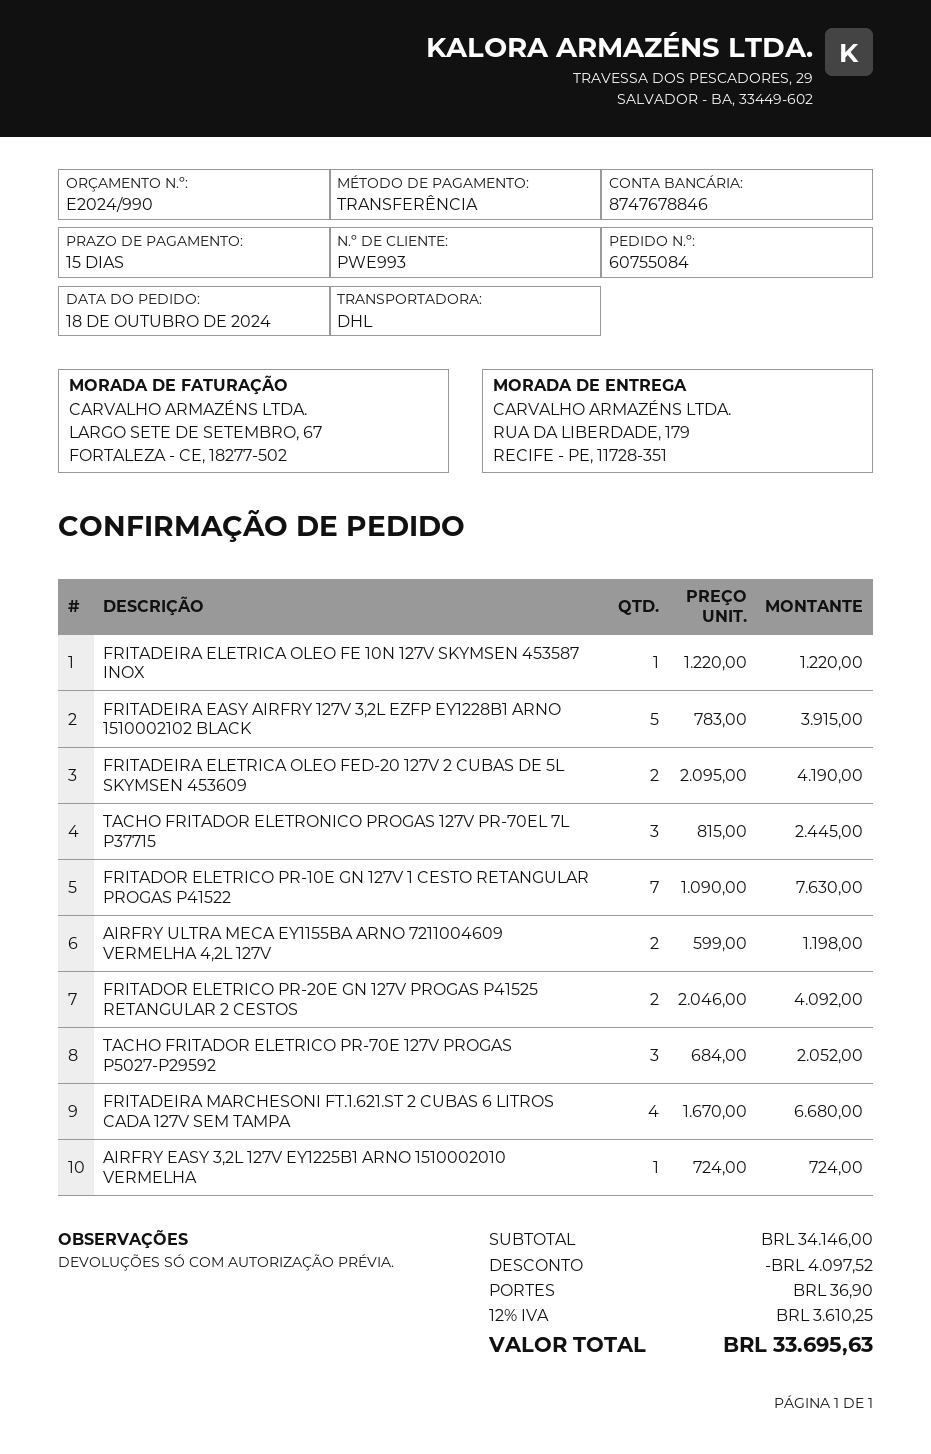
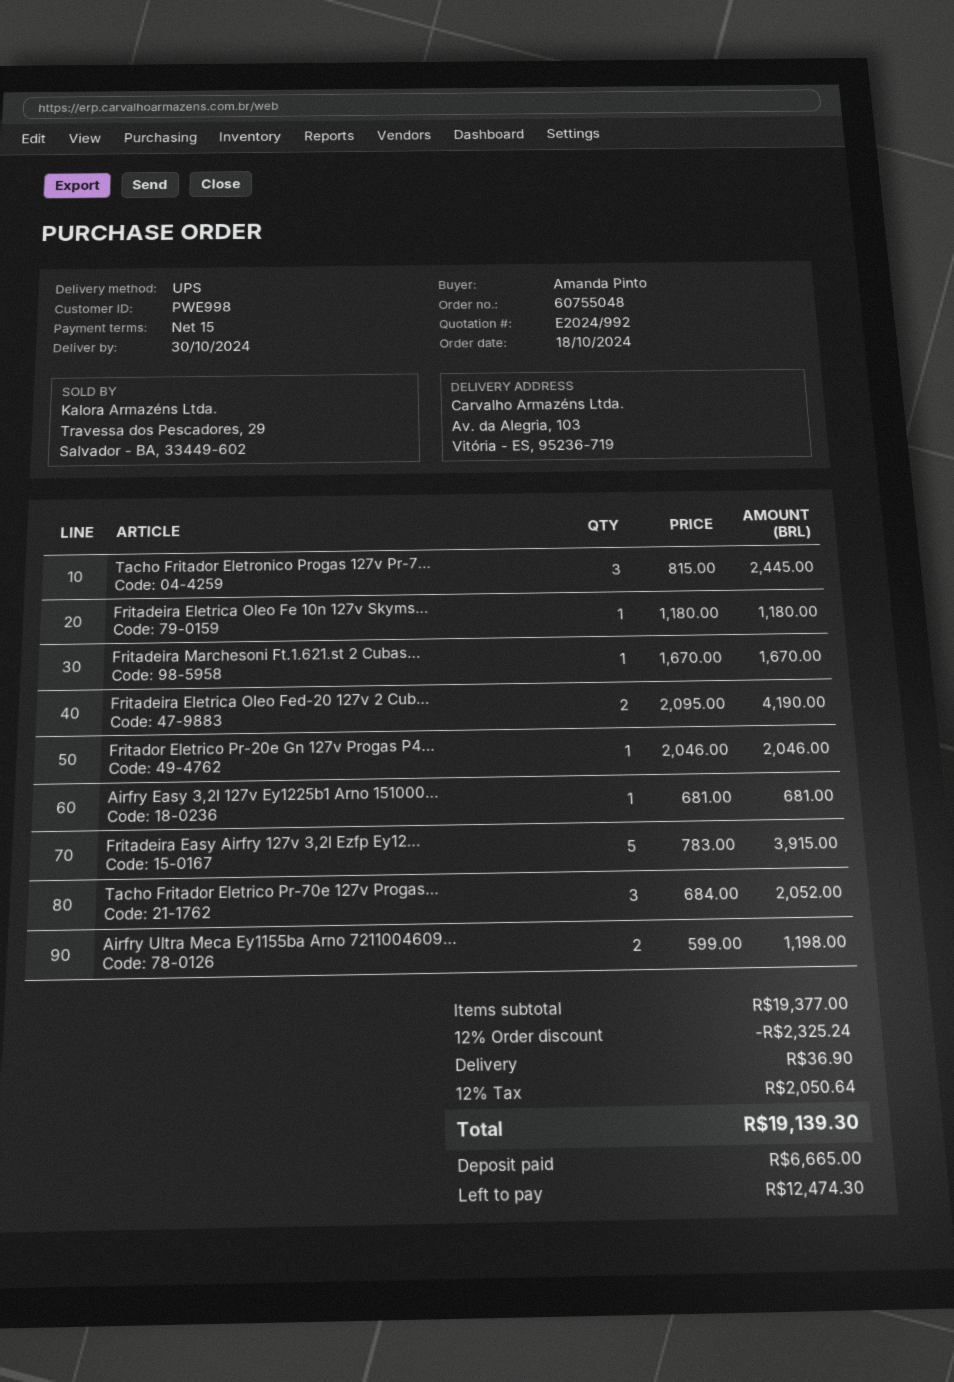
quote number: E2024/990 -> E2024/992
order number: 60755084 -> 60755048
customer number: PWE993 -> PWE998
shipping method: DHL -> UPS
ship to: RUA DA LIBERDADE, 179, RECIFE - PE, 11728-351 -> Av. da Alegria, 103, Vitória - ES, 95236-719
FRITADEIRA ELETRICA OLEO FE 10N 127V SKYMSEN 453587 INOX: 1 x 1220.00 = 1220.00 -> 1 x 1180.00 = 1180.00
FRITADOR ELETRICO PR-10E GN 127V 1 CESTO RETANGULAR PROGAS P41522: 7 x 1090.00 = 7630.00 -> none
FRITADOR ELETRICO PR-20E GN 127V PROGAS P41525 RETANGULAR 2 CESTOS: 2 x 2046.00 = 4092.00 -> 1 x 2046.00 = 2046.00
FRITADEIRA MARCHESONI FT.1.621.ST 2 CUBAS 6 LITROS CADA 127V SEM TAMPA: 4 x 1670.00 = 6680.00 -> 1 x 1670.00 = 1670.00
AIRFRY EASY 3,2L 127V EY1225B1 ARNO 1510002010 VERMELHA: 1 x 724.00 = 724.00 -> 1 x 681.00 = 681.00
subtotal: 34146.00 -> 19377.00
discount: 4097.52 -> 2325.24
tax: 12% = 3610.25 -> 12% = 2050.64
total: 33695.63 -> 19139.30

